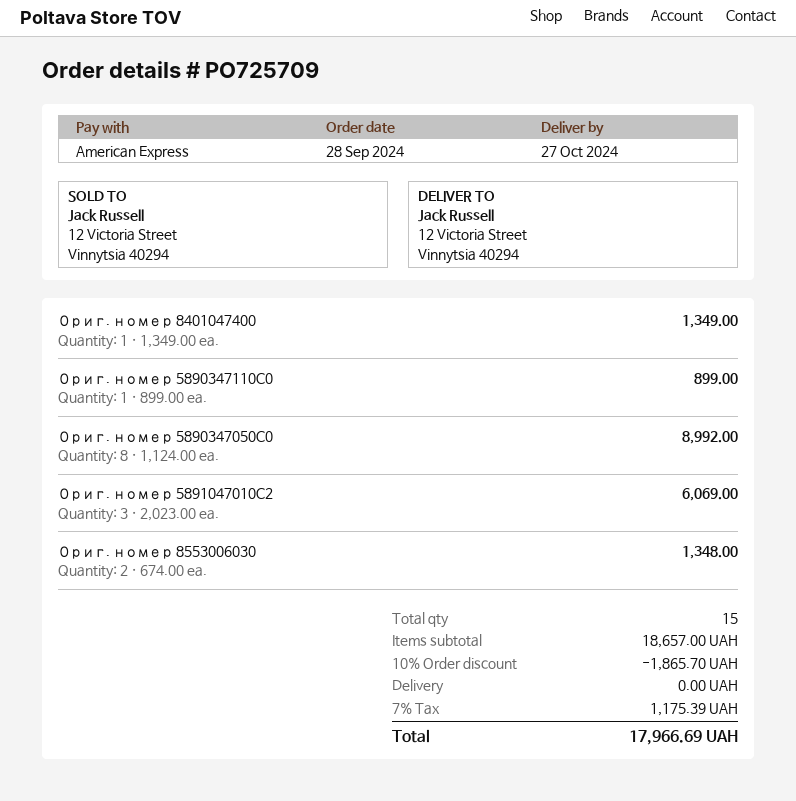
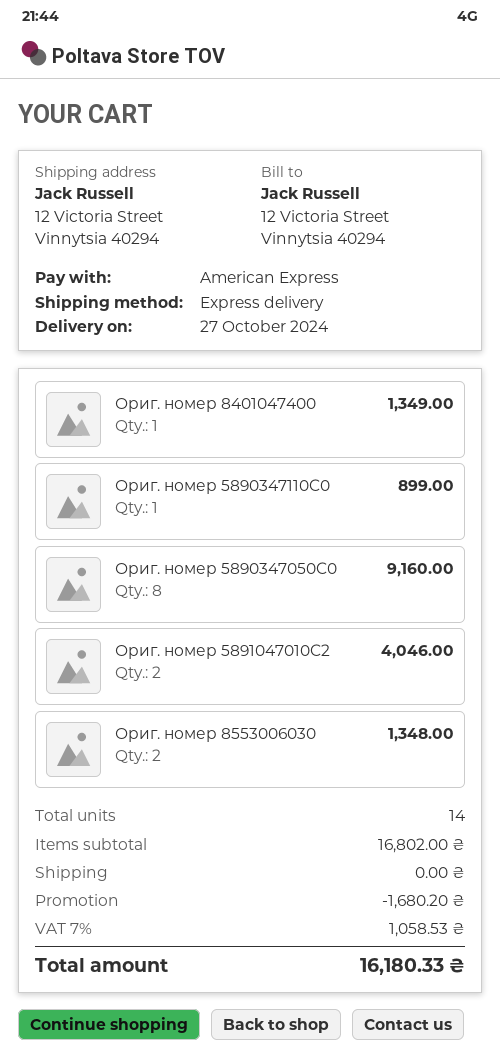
Ориг. номер 5890347050C0: 8 for 8992.00 -> 8 for 9160.00
Ориг. номер 5891047010C2: 3 for 6069.00 -> 2 for 4046.00
total quantity: 15 -> 14
subtotal: 18657.00 -> 16802.00
discount: 1865.70 -> 1680.20
tax: 7% = 1175.39 -> 7% = 1058.53
total: 17966.69 -> 16180.33

